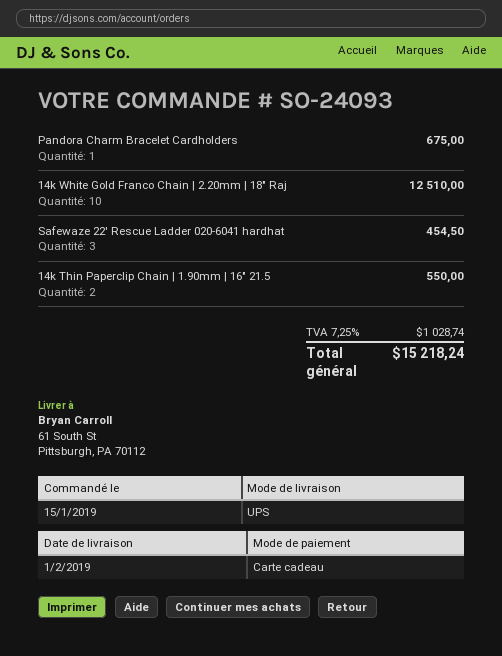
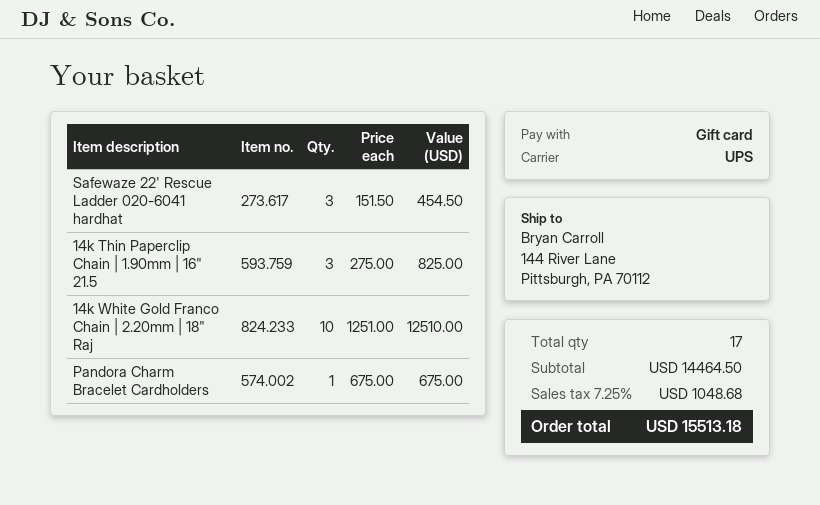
ship to: 61 South St, Pittsburgh, PA 70112 -> 144 River Lane, Pittsburgh, PA 70112
14k Thin Paperclip Chain | 1.90mm | 16" 21.5: 2 for 550.00 -> 3 for 825.00
tax: 7.25% = 1028.74 -> 7.25% = 1048.68
total: 15218.24 -> 15513.18

